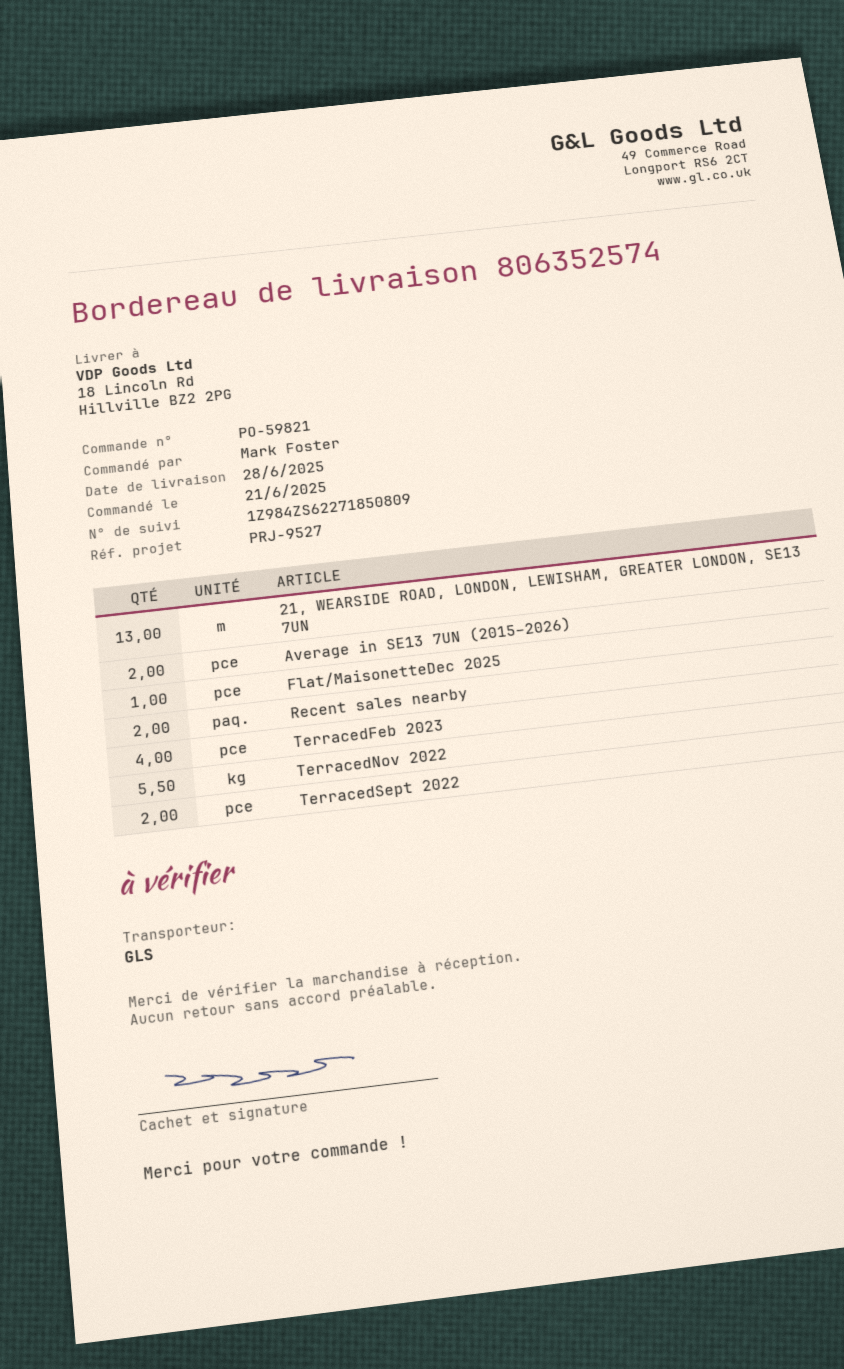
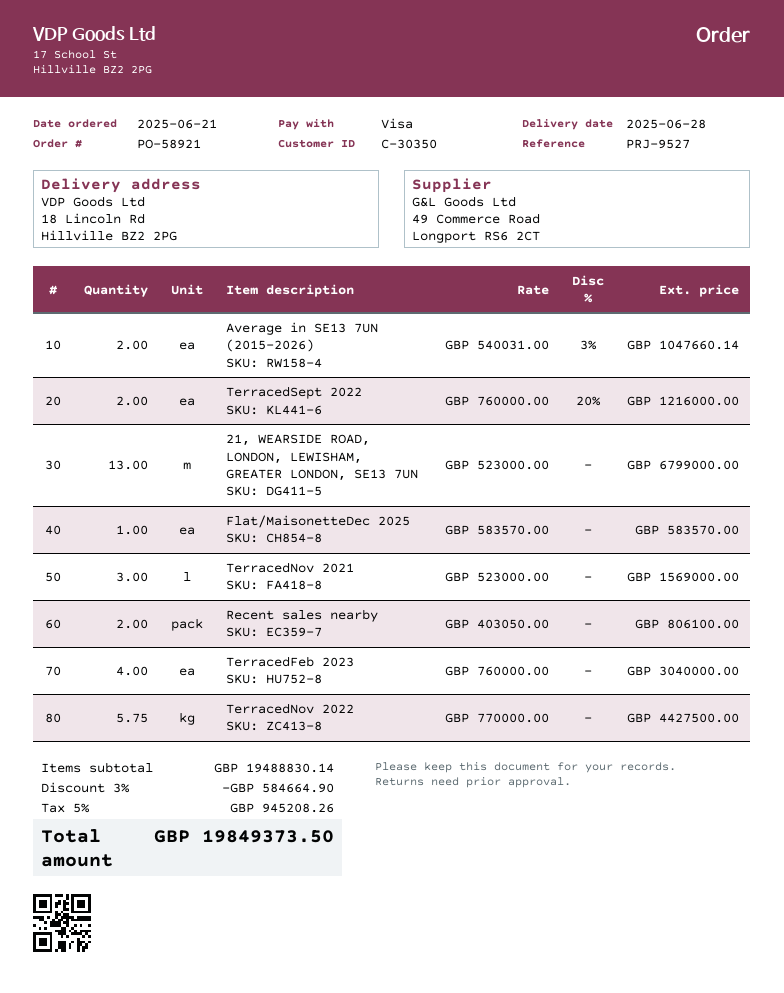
order number: PO-59821 -> PO-58921
TerracedNov 2022: 5.5 -> 5.75
TerracedNov 2021: none -> 3

